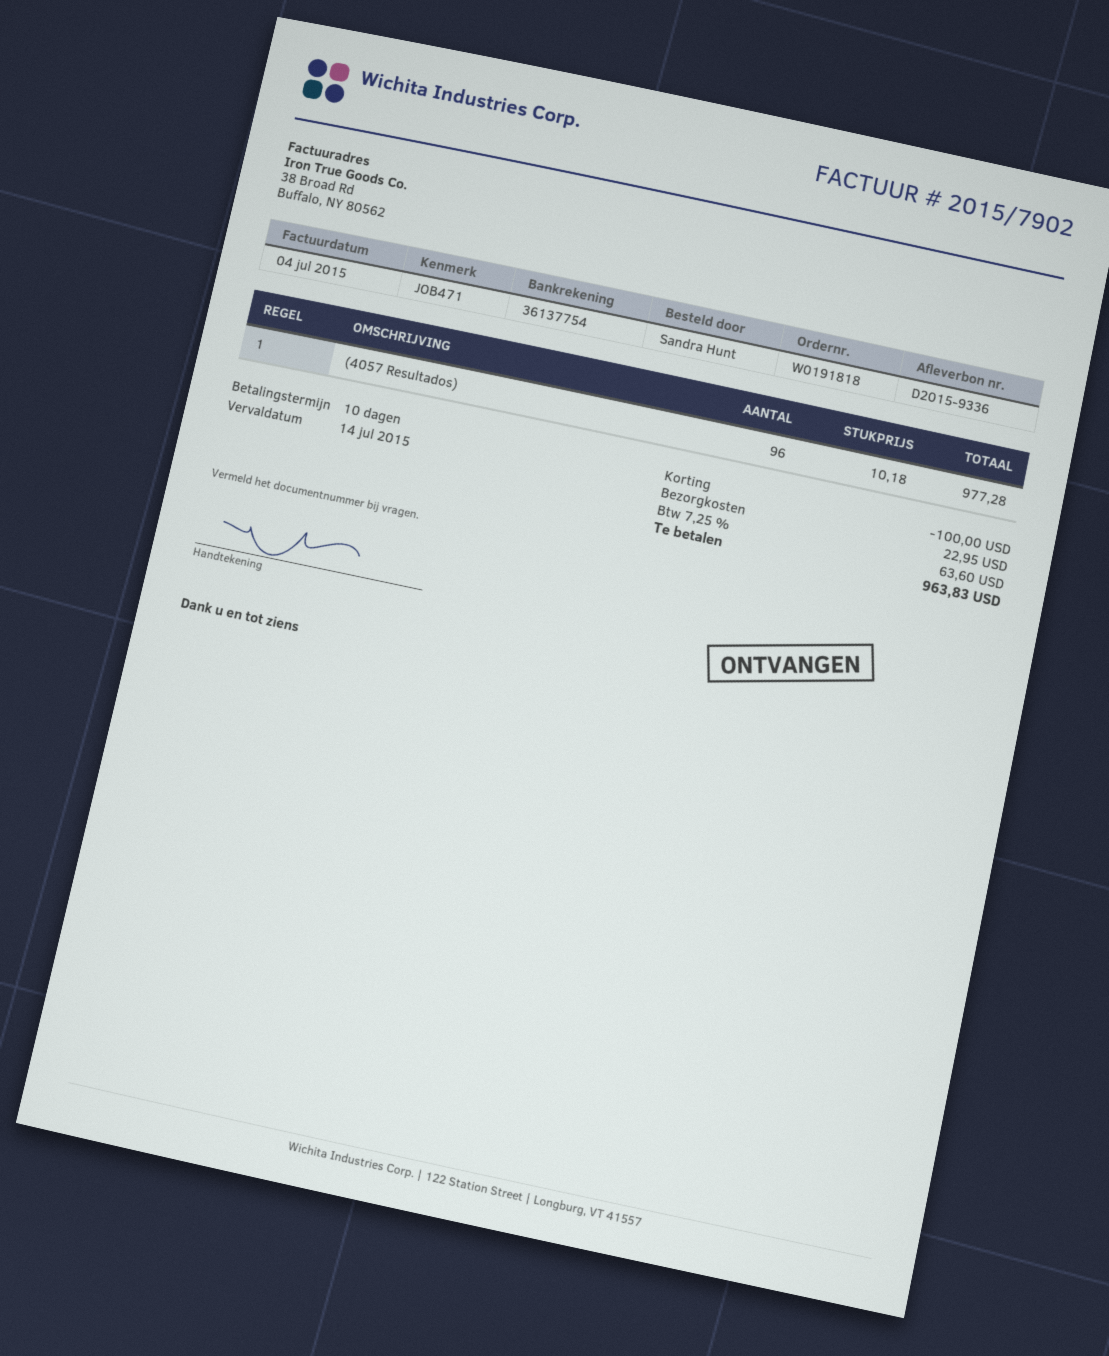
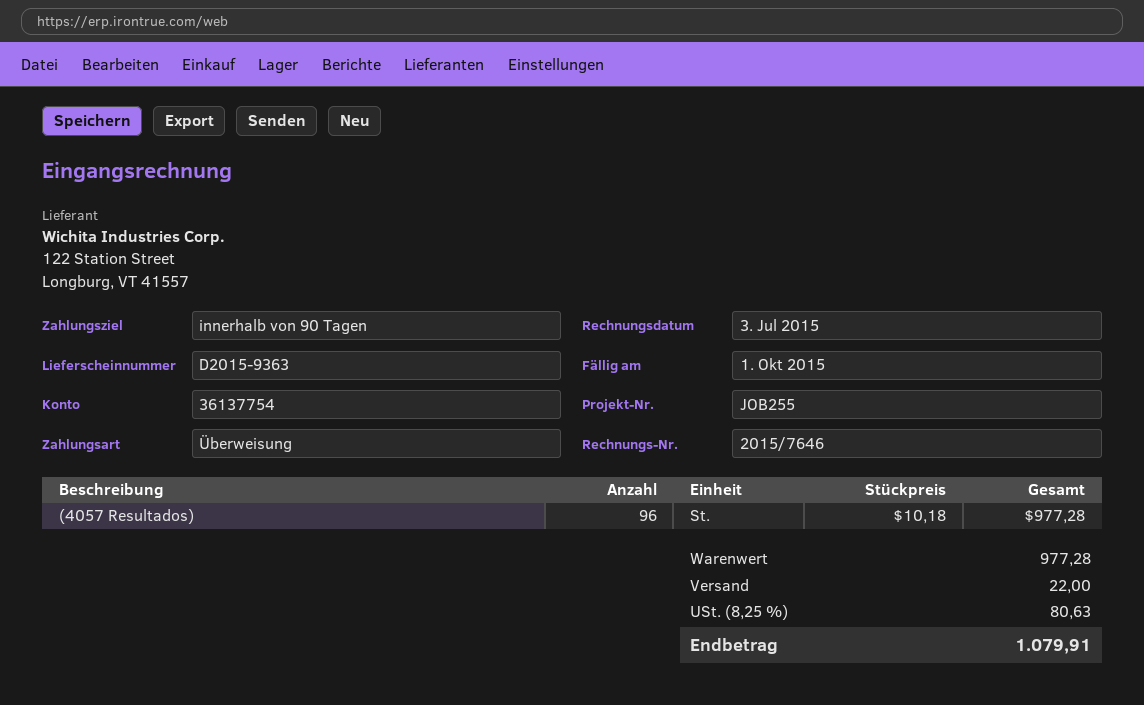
delivery note number: D2015-9336 -> D2015-9363
invoice number: 2015/7902 -> 2015/7646
invoice date: 2015-07-04 -> 2015-07-03
payment terms: 10 days -> 90 days
due date: 2015-07-14 -> 2015-10-01
reference: JOB471 -> JOB255
discount: 100.00 -> none
shipping: 22.95 -> 22.00
tax: 7.25% = 63.60 -> 8.25% = 80.63
total: 963.83 -> 1079.91

